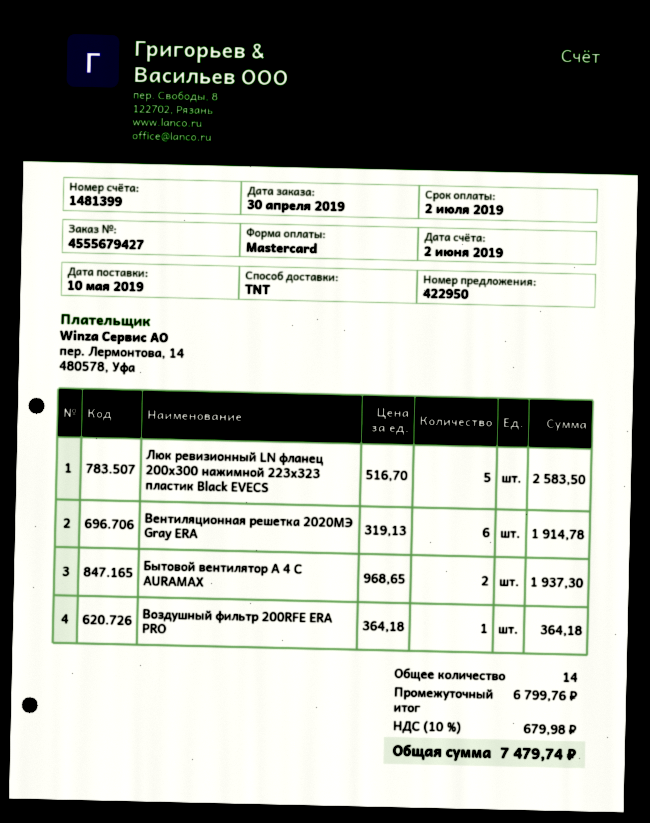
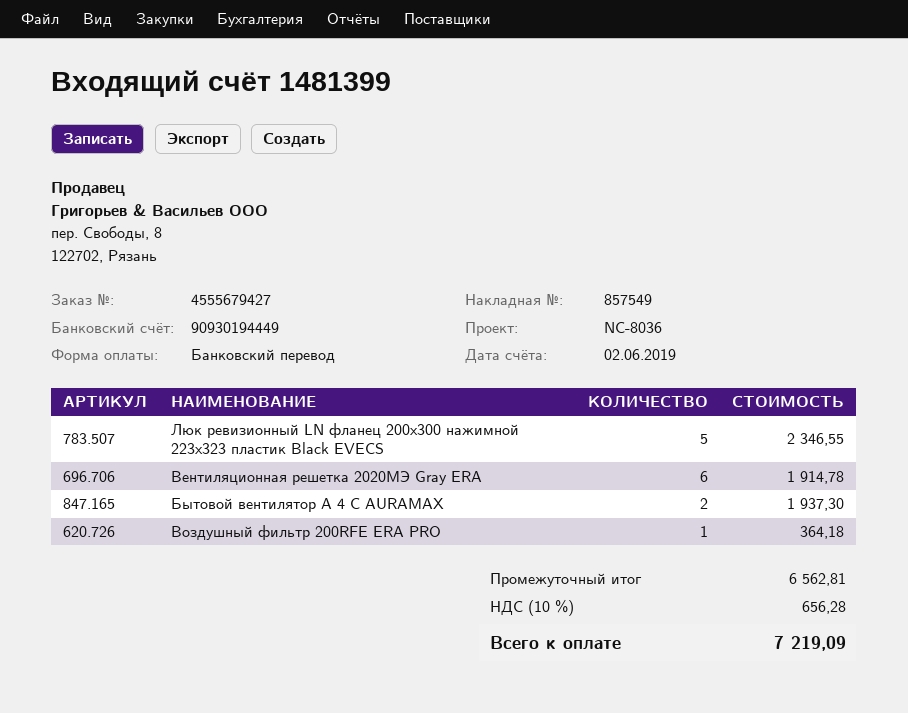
payment method: Mastercard -> bank transfer
Люк ревизионный LN фланец 200х300 нажимной 223х323 пластик Black EVECS: 5 for 2583.50 -> 5 for 2346.55
subtotal: 6799.76 -> 6562.81
tax: 10% = 679.98 -> 10% = 656.28
total: 7479.74 -> 7219.09

